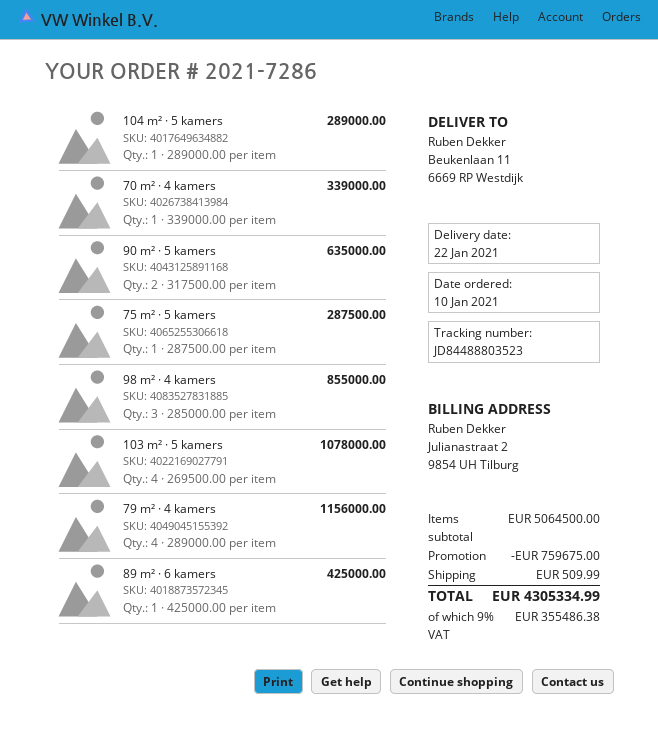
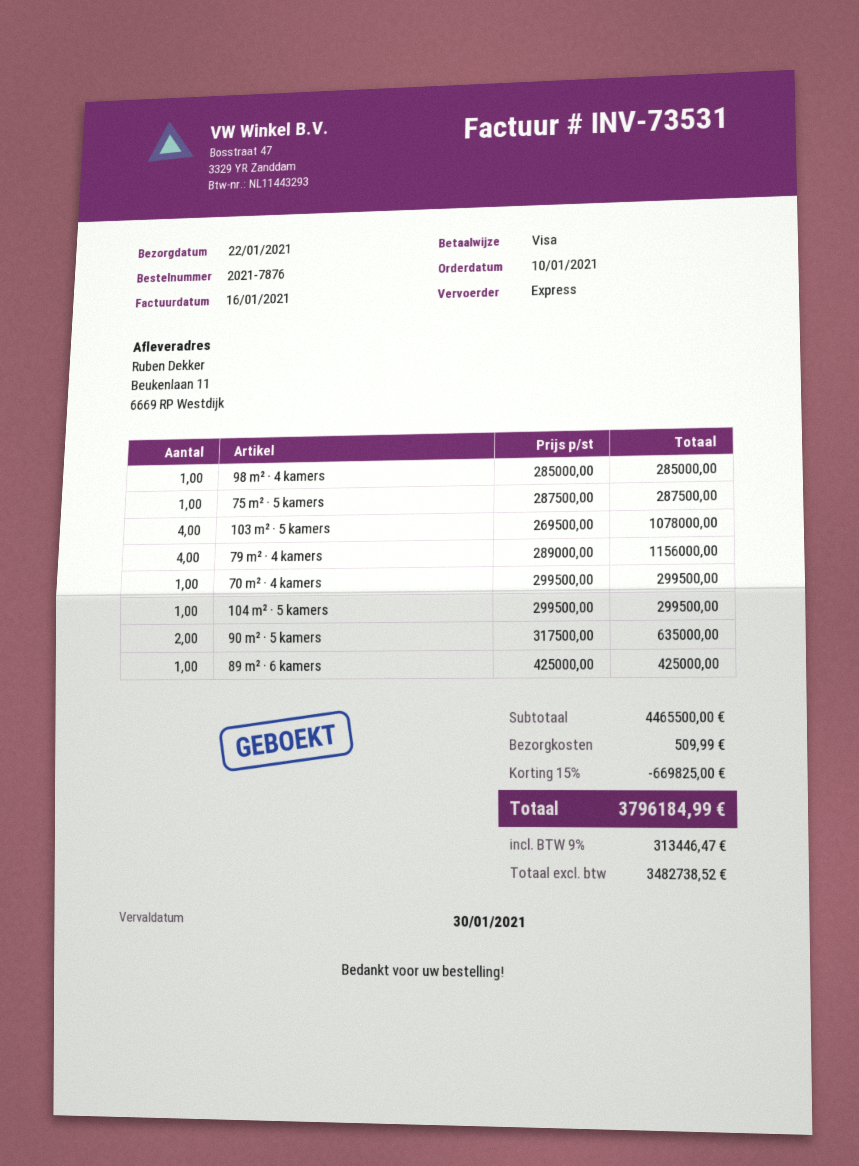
order number: 2021-7286 -> 2021-7876
104 m² · 5 kamers: 1 x 289000.00 = 289000.00 -> 1 x 299500.00 = 299500.00
70 m² · 4 kamers: 1 x 339000.00 = 339000.00 -> 1 x 299500.00 = 299500.00
98 m² · 4 kamers: 3 x 285000.00 = 855000.00 -> 1 x 285000.00 = 285000.00
subtotal: 5064500.00 -> 4465500.00
discount: 759675.00 -> 669825.00
tax: 9% = 355486.38 -> 9% = 313446.47
total: 4305334.99 -> 3796184.99

